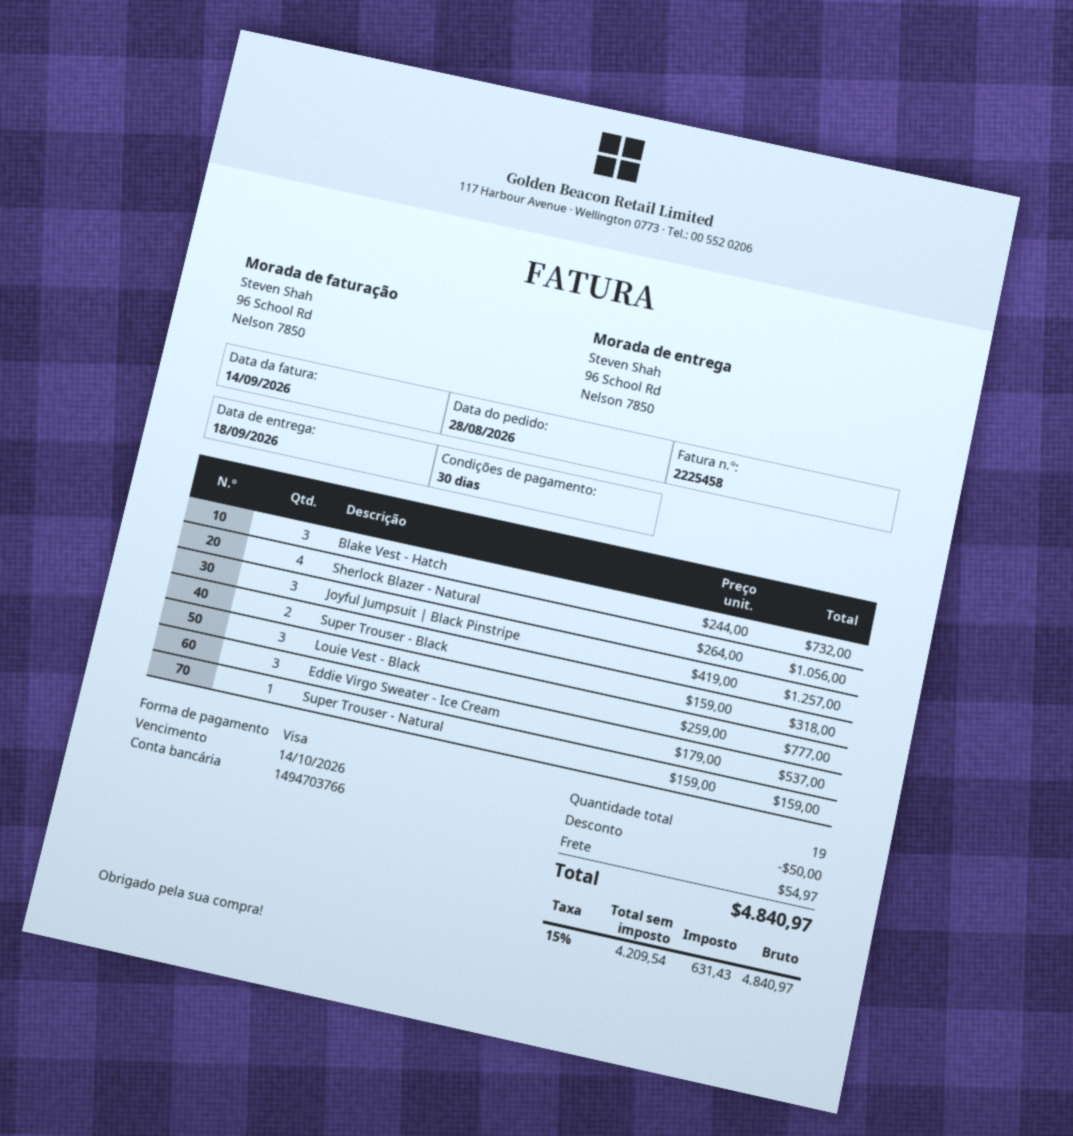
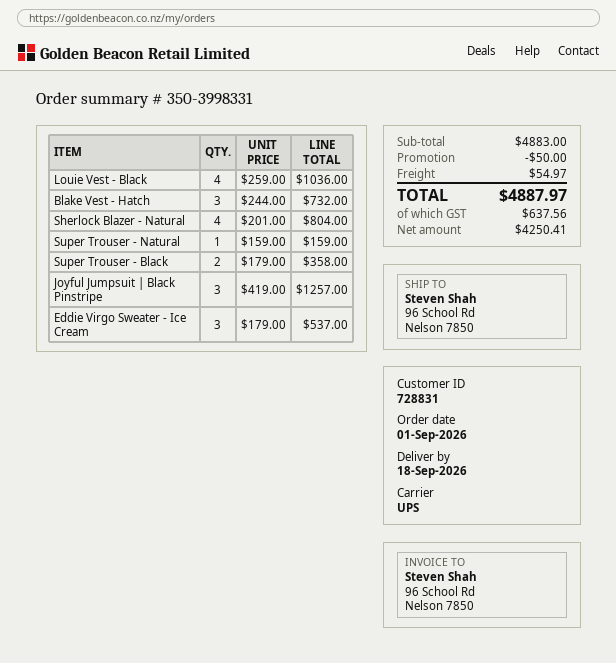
order date: 2026-08-28 -> 2026-09-01
Sherlock Blazer - Natural: 4 x 264.00 = 1056.00 -> 4 x 201.00 = 804.00
Super Trouser - Black: 2 x 159.00 = 318.00 -> 2 x 179.00 = 358.00
Louie Vest - Black: 3 x 259.00 = 777.00 -> 4 x 259.00 = 1036.00
net: 4209.54 -> 4250.41
tax: 631.43 -> 637.56
total: 4840.97 -> 4887.97

